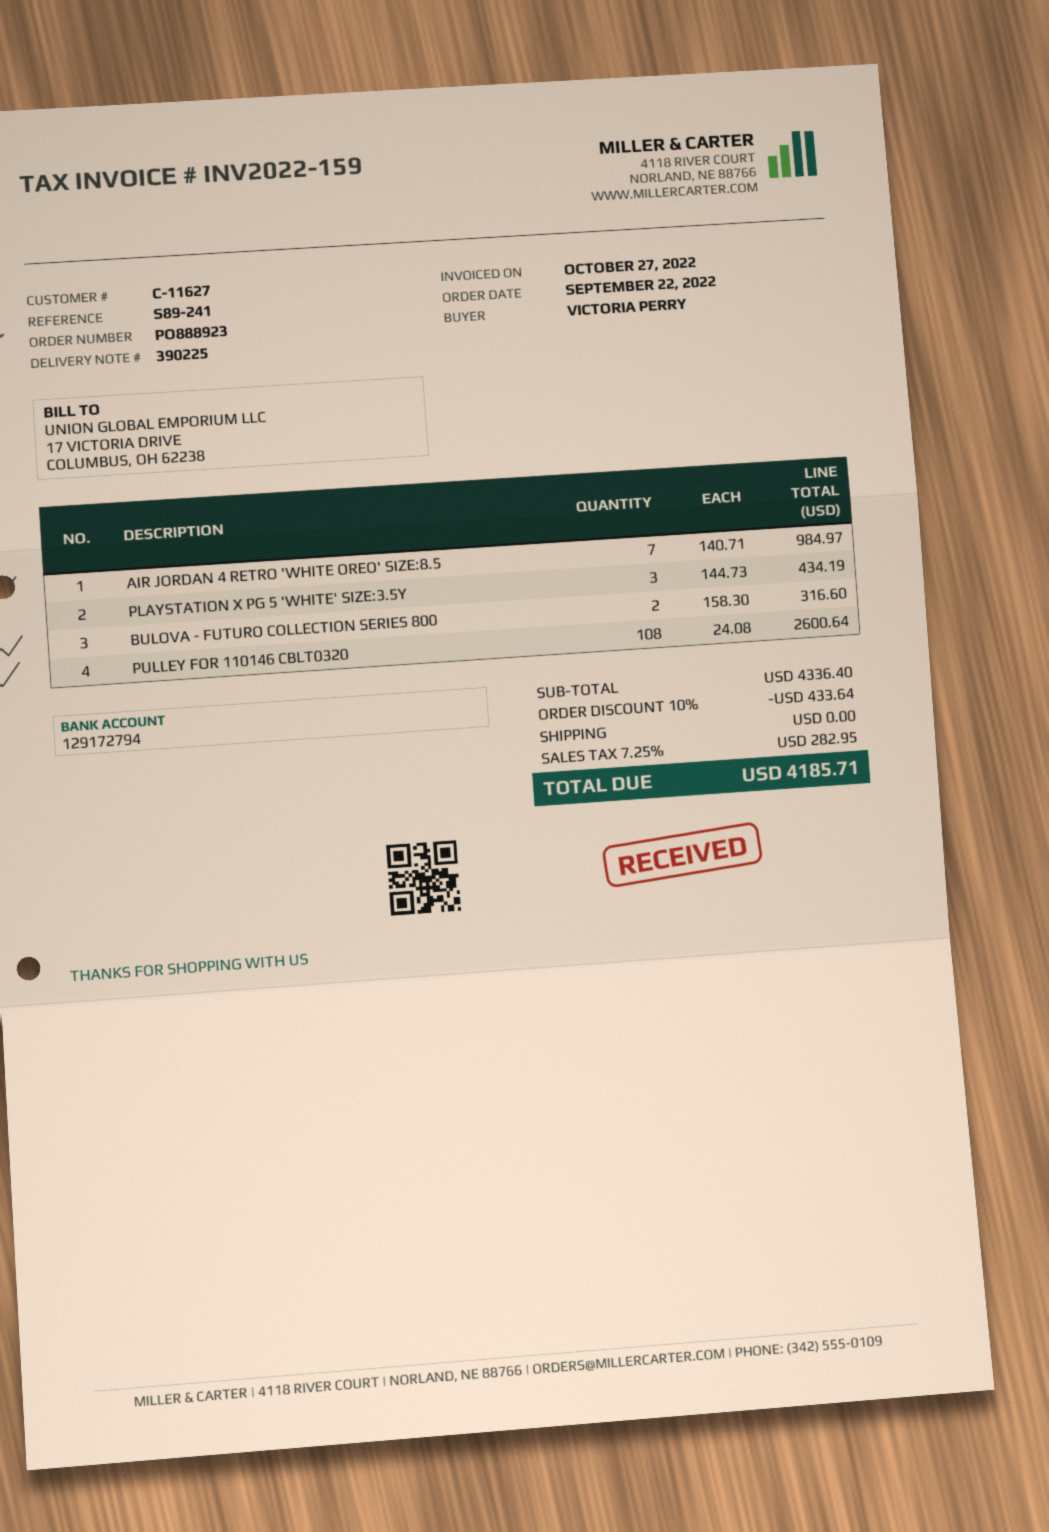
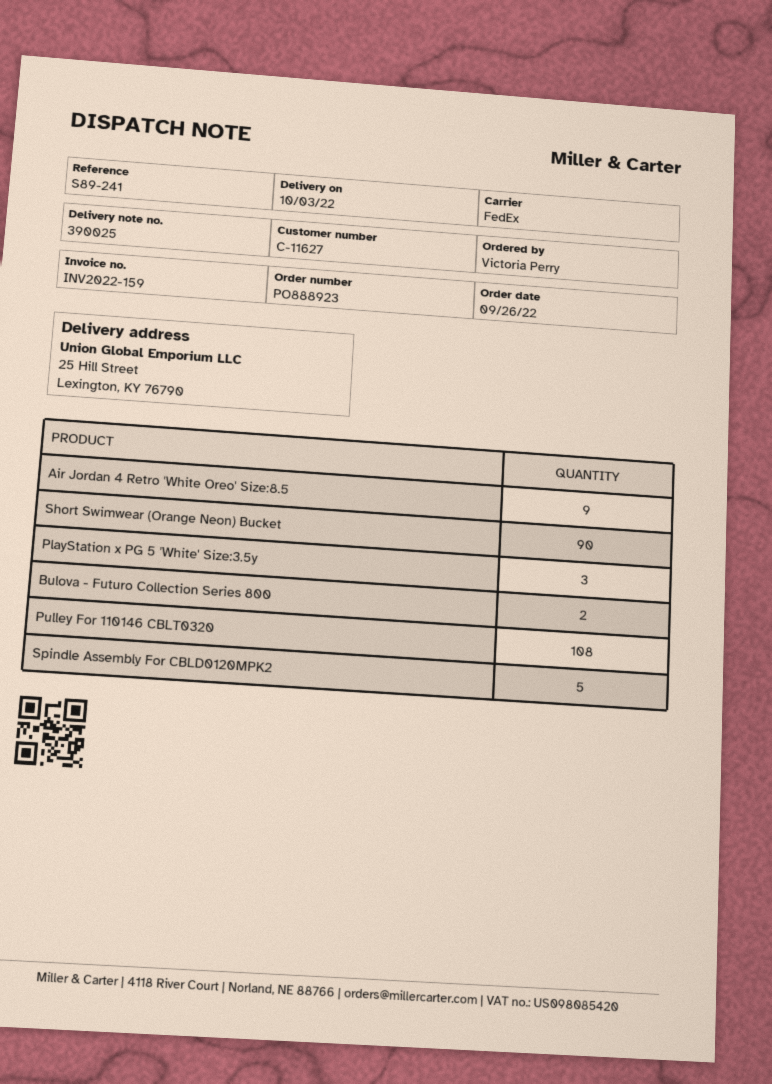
order date: 2022-09-22 -> 2022-09-26
delivery note number: 390225 -> 390025
AIR JORDAN 4 RETRO 'WHITE OREO' SIZE:8.5: 7 -> 9
Short Swimwear (Orange Neon) Bucket: none -> 90
Spindle Assembly For CBLD0120MPK2: none -> 5

